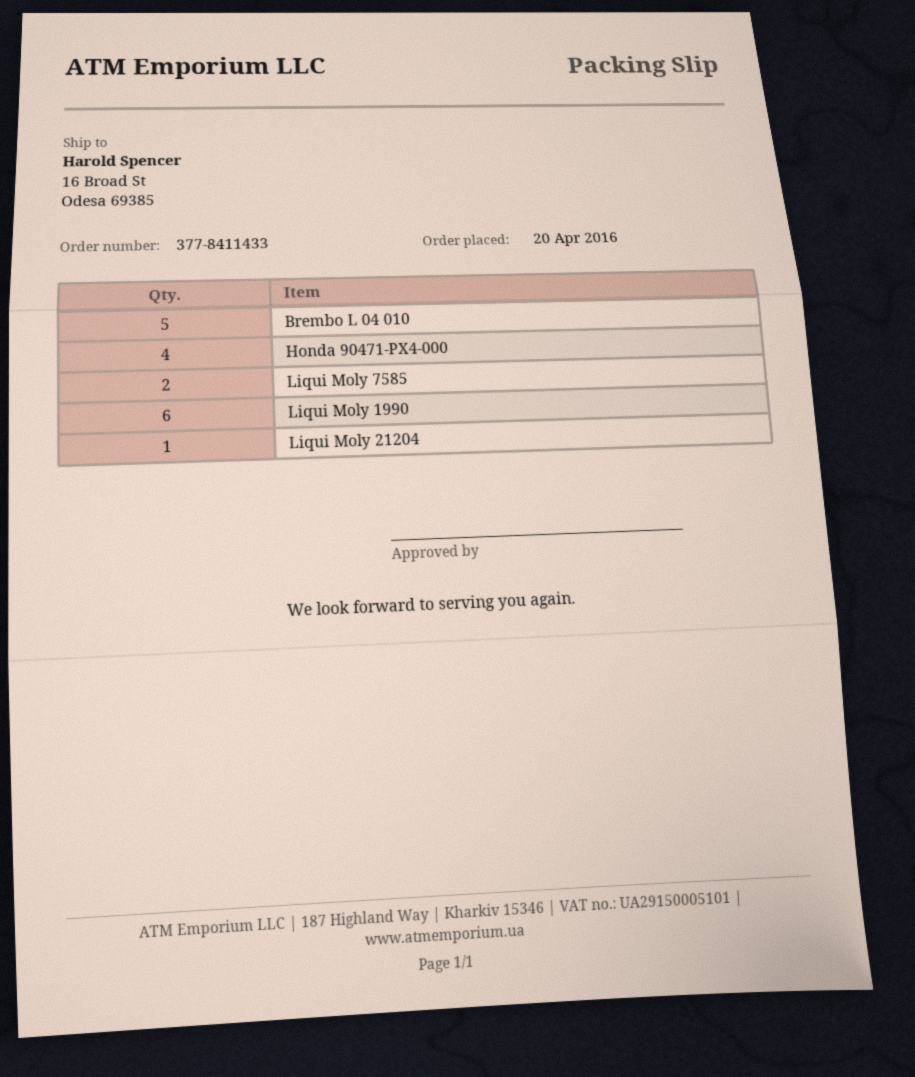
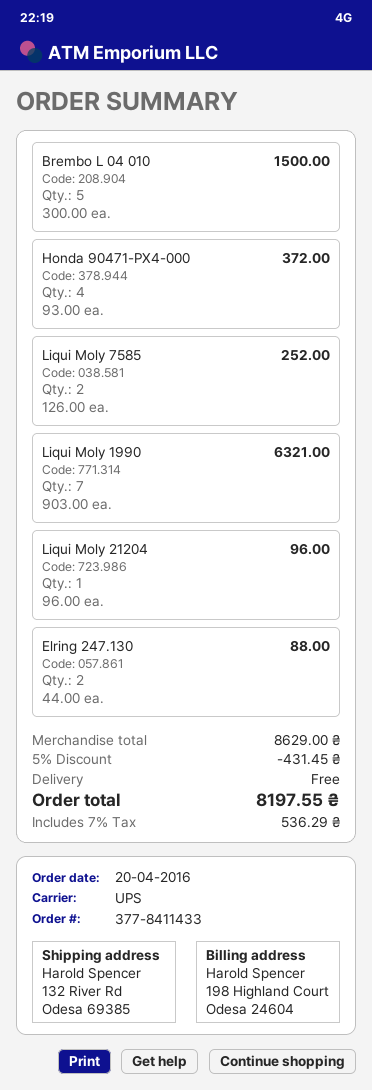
ship to: 16 Broad St, Odesa 69385 -> 132 River Rd, Odesa 69385
Liqui Moly 1990: 6 -> 7
Elring 247.130: none -> 2

